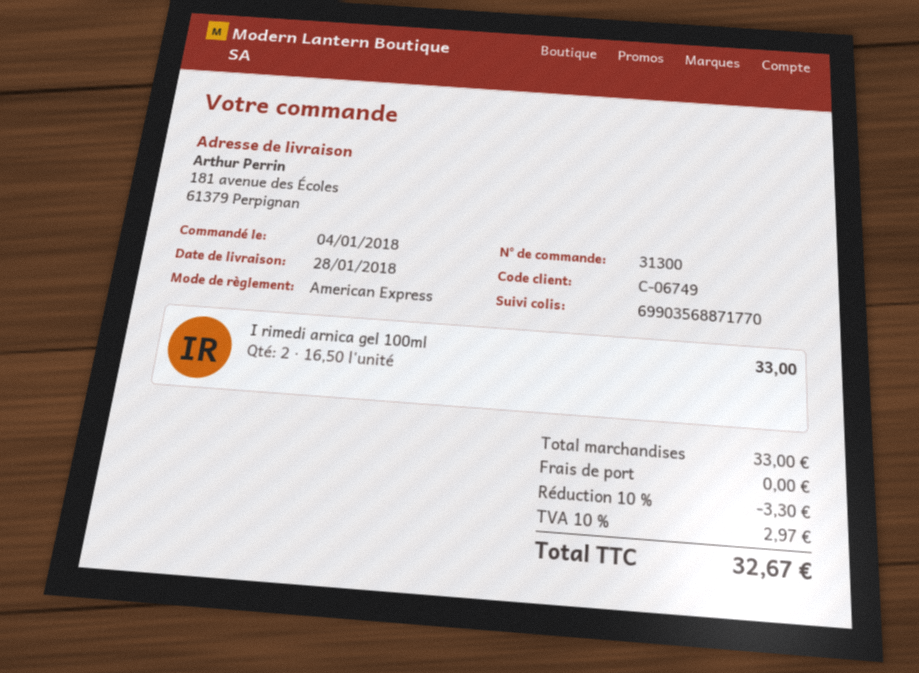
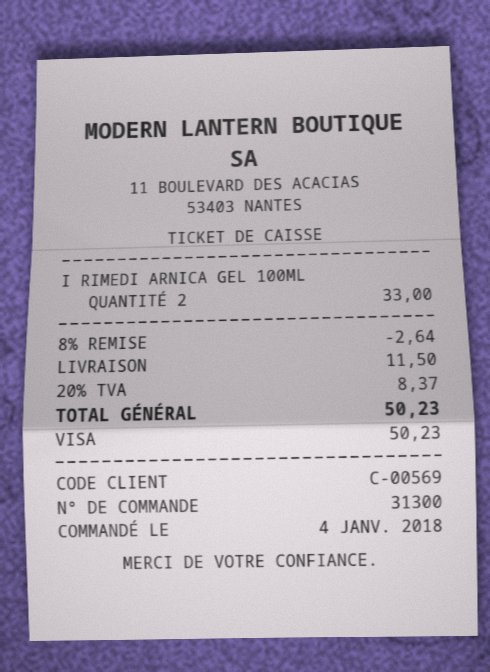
customer number: C-06749 -> C-00569
payment method: American Express -> Visa
discount: 10% = 3.30 -> 8% = 2.64
shipping: 0.00 -> 11.50
tax: 10% = 2.97 -> 20% = 8.37
total: 32.67 -> 50.23

